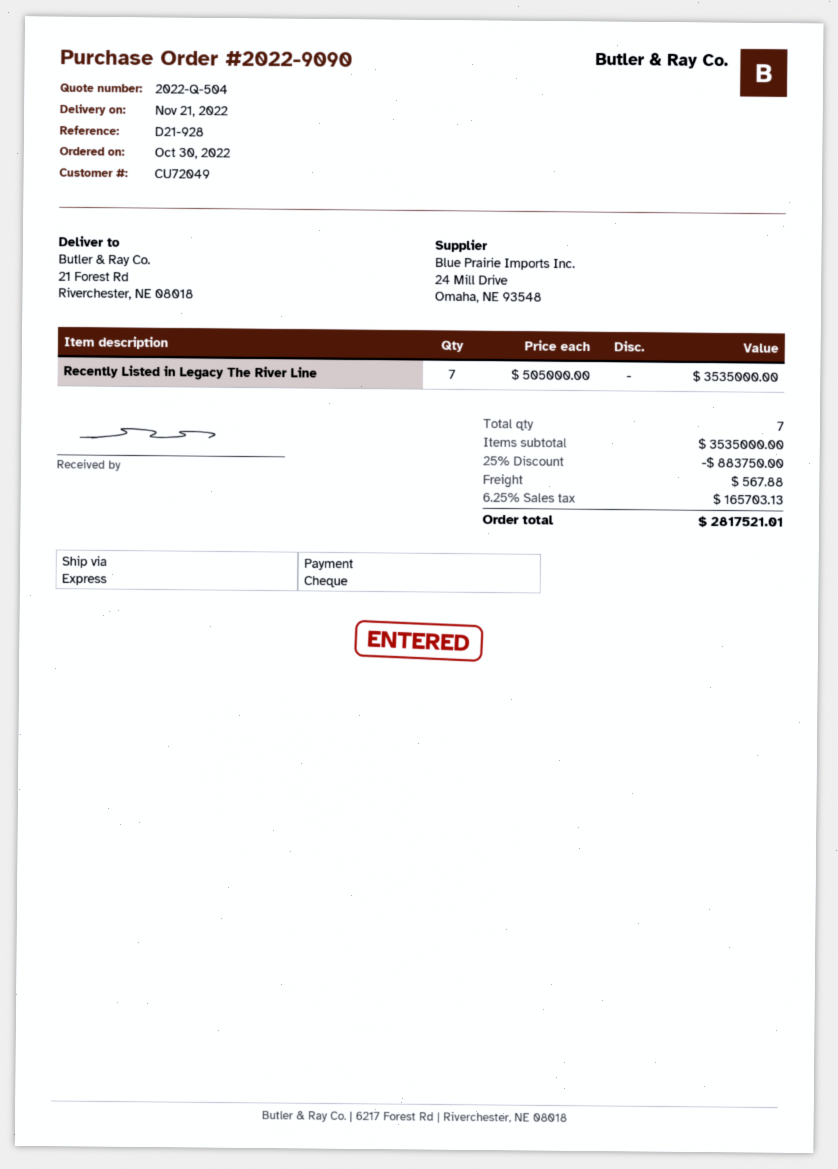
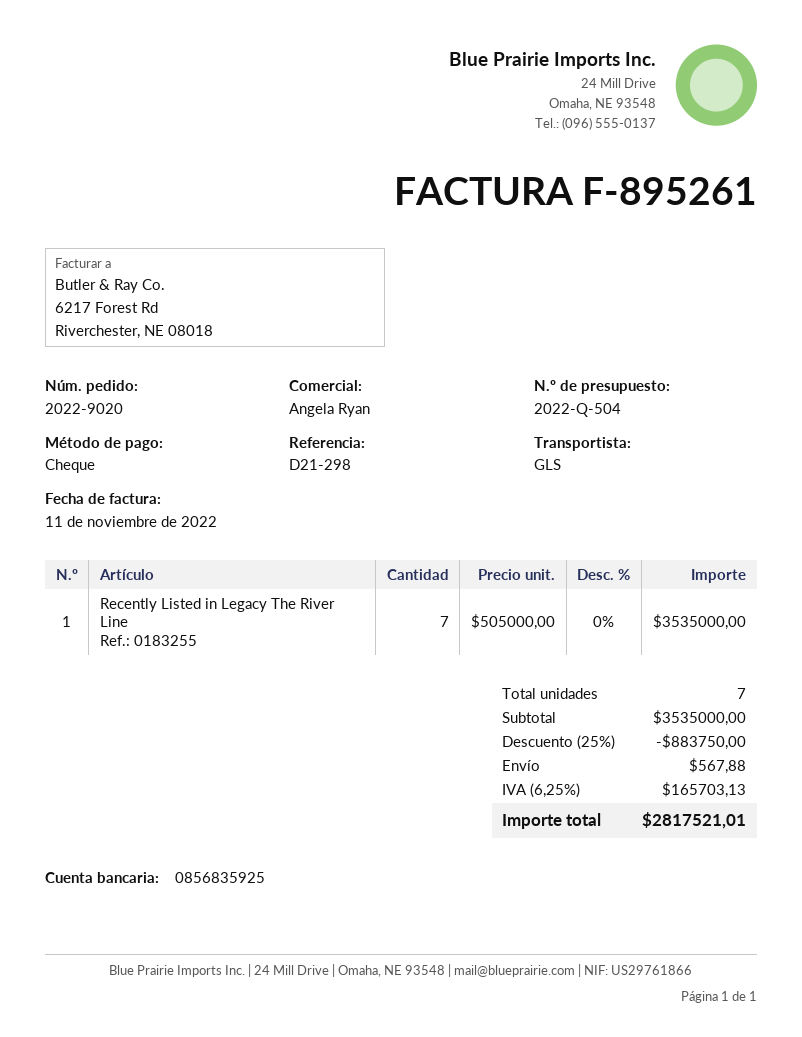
order number: 2022-9090 -> 2022-9020
reference: D21-928 -> D21-298
shipping method: express -> GLS

